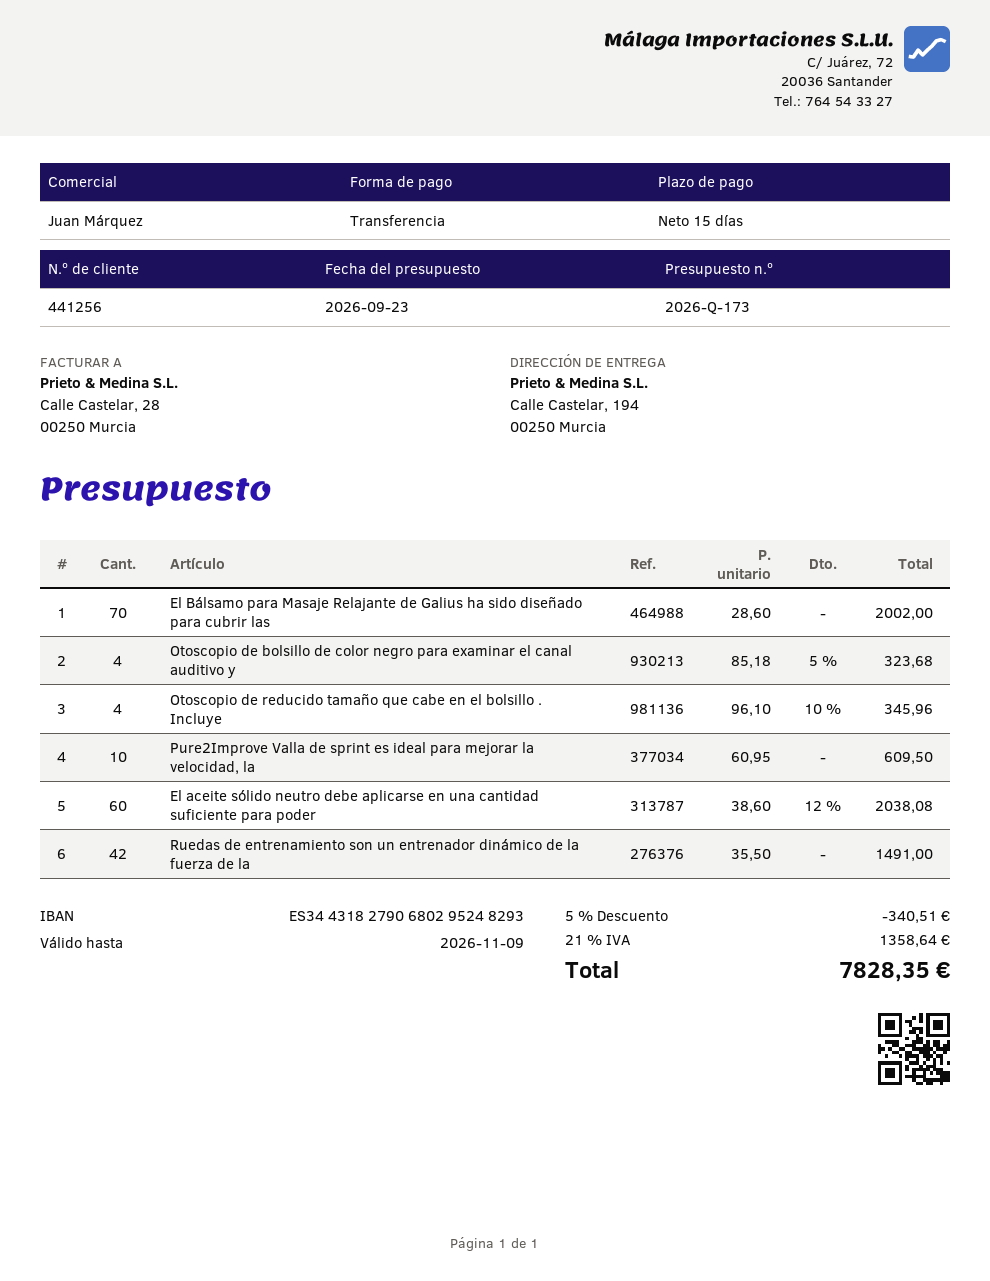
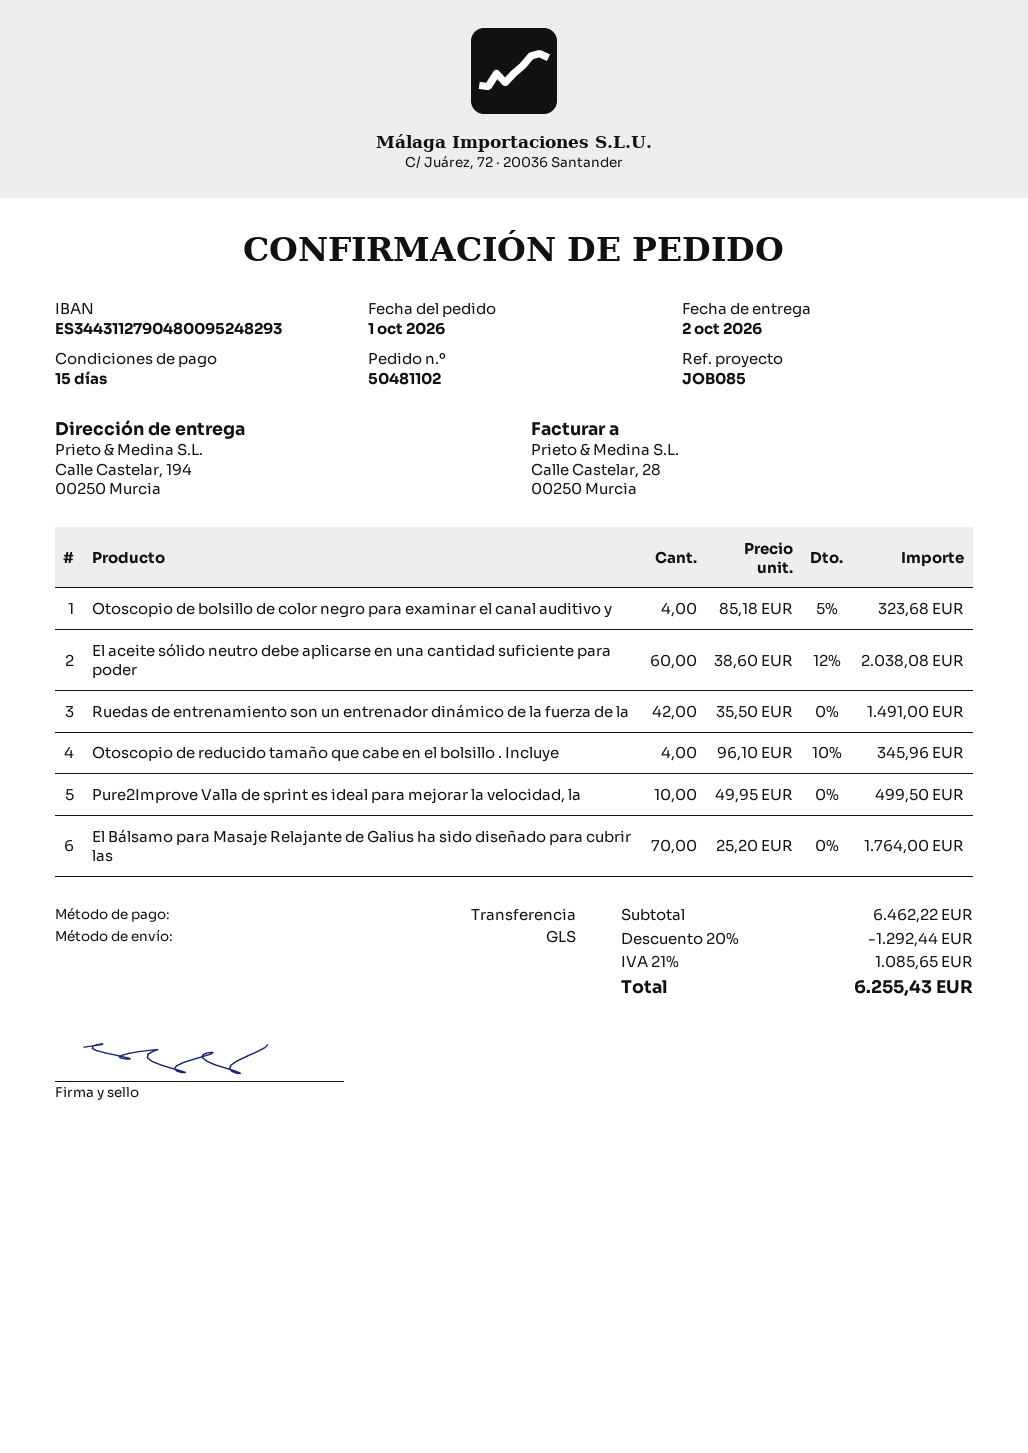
bank account: ES3443182790680295248293 -> ES3443112790480095248293
El Bálsamo para Masaje Relajante de Galius ha sido diseñado para cubrir las: 70 x 28.60 = 2002.00 -> 70 x 25.20 = 1764.00
Pure2Improve Valla de sprint es ideal para mejorar la velocidad, la: 10 x 60.95 = 609.50 -> 10 x 49.95 = 499.50
discount: 5% = 340.51 -> 20% = 1292.44
tax: 21% = 1358.64 -> 21% = 1085.65
total: 7828.35 -> 6255.43

